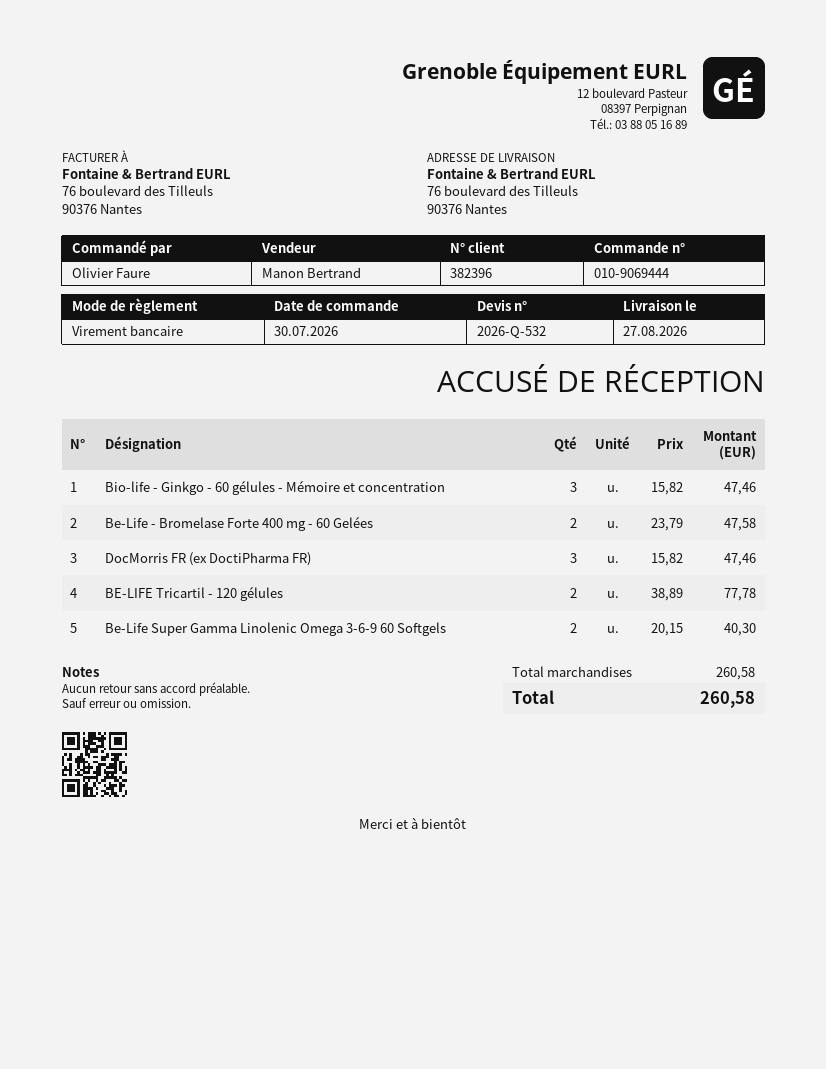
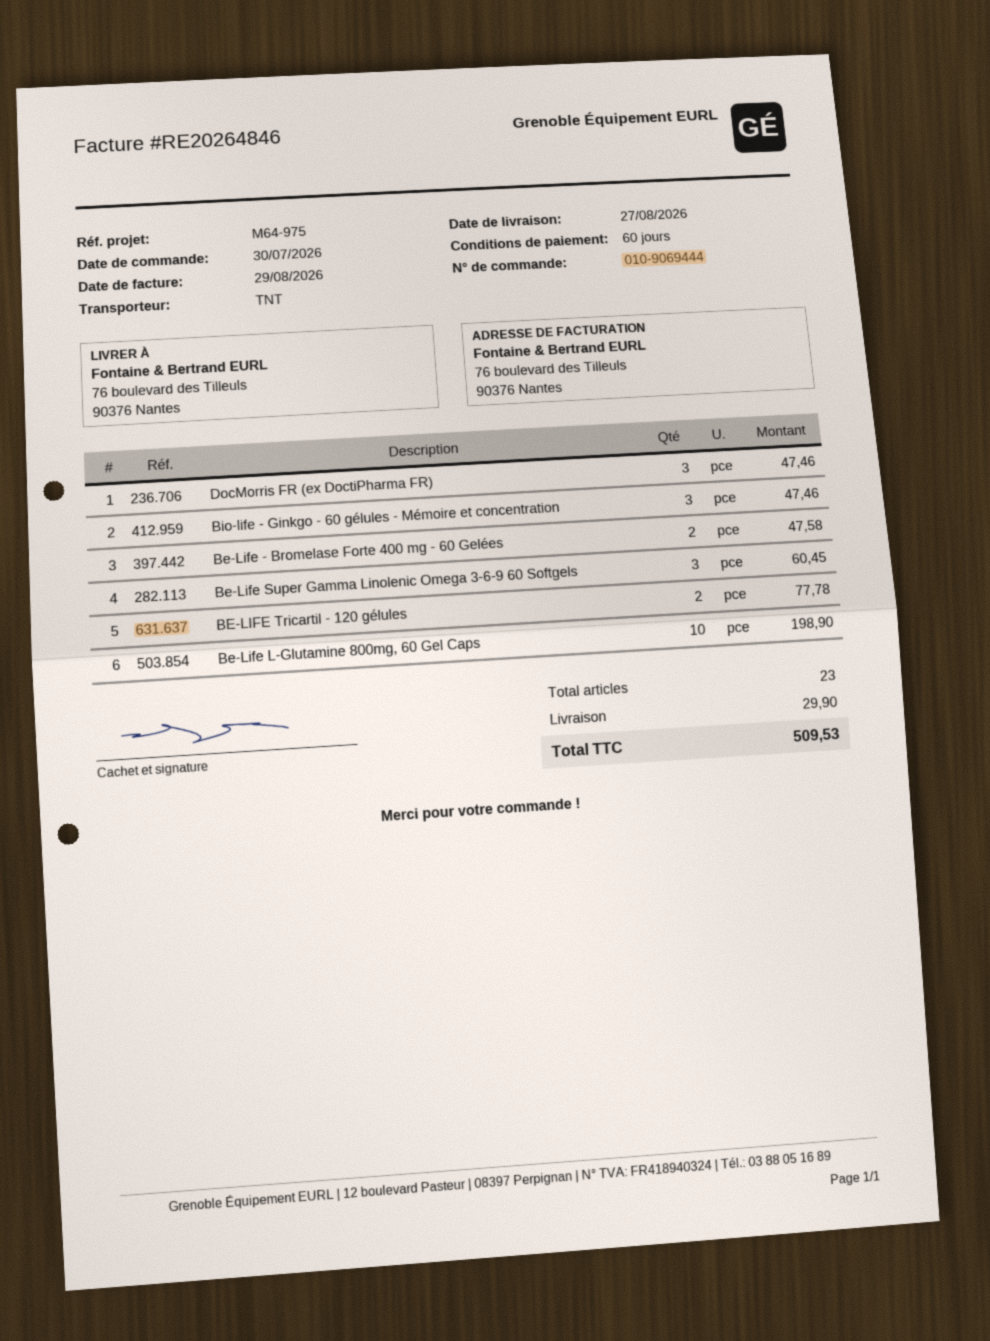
Be-Life Super Gamma Linolenic Omega 3-6-9 60 Softgels: 2 for 40.30 -> 3 for 60.45
Be-Life L-Glutamine 800mg, 60 Gel Caps: none -> 10 for 198.90
shipping: none -> 29.90
total: 260.58 -> 509.53

